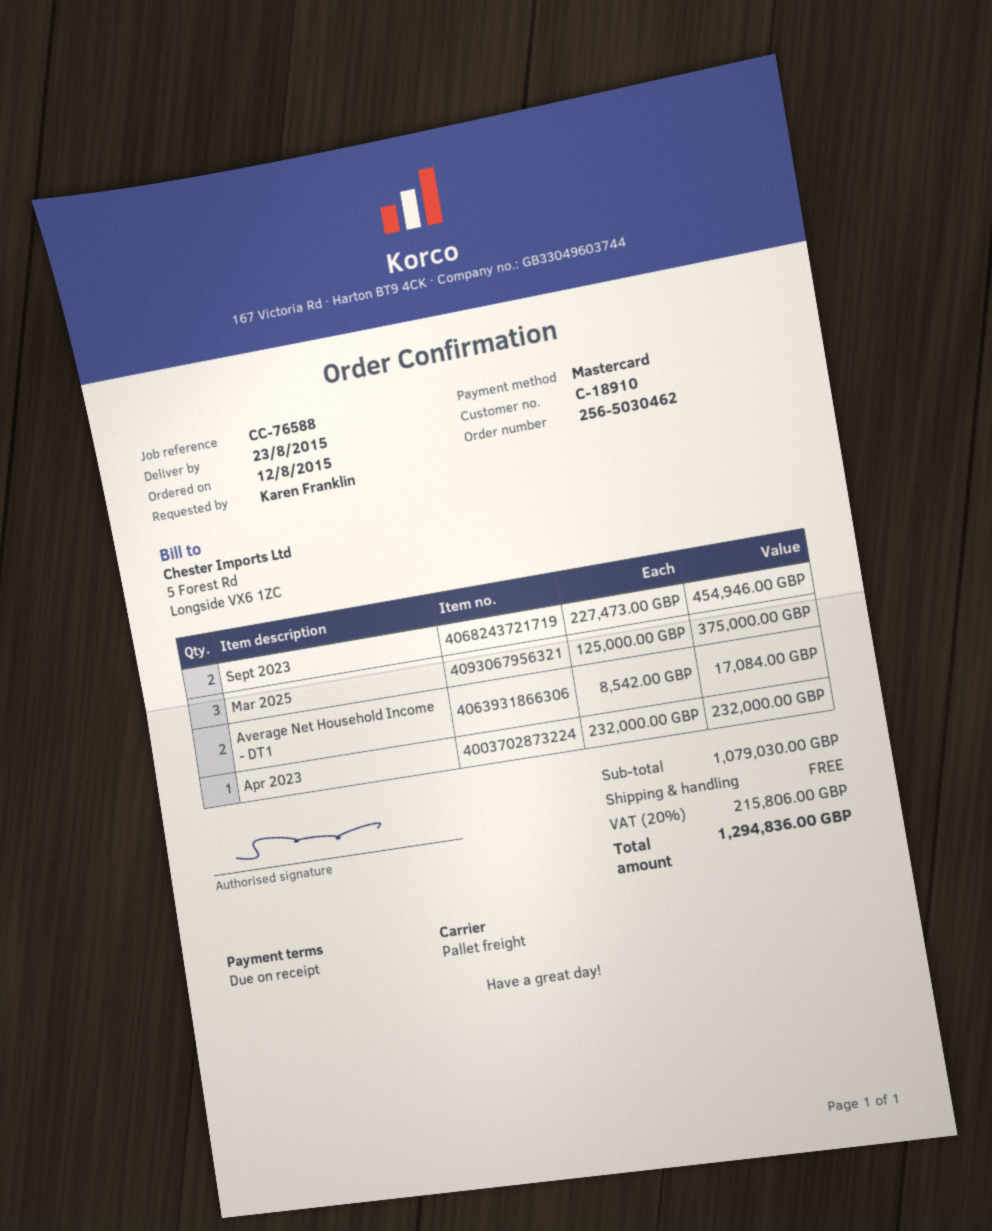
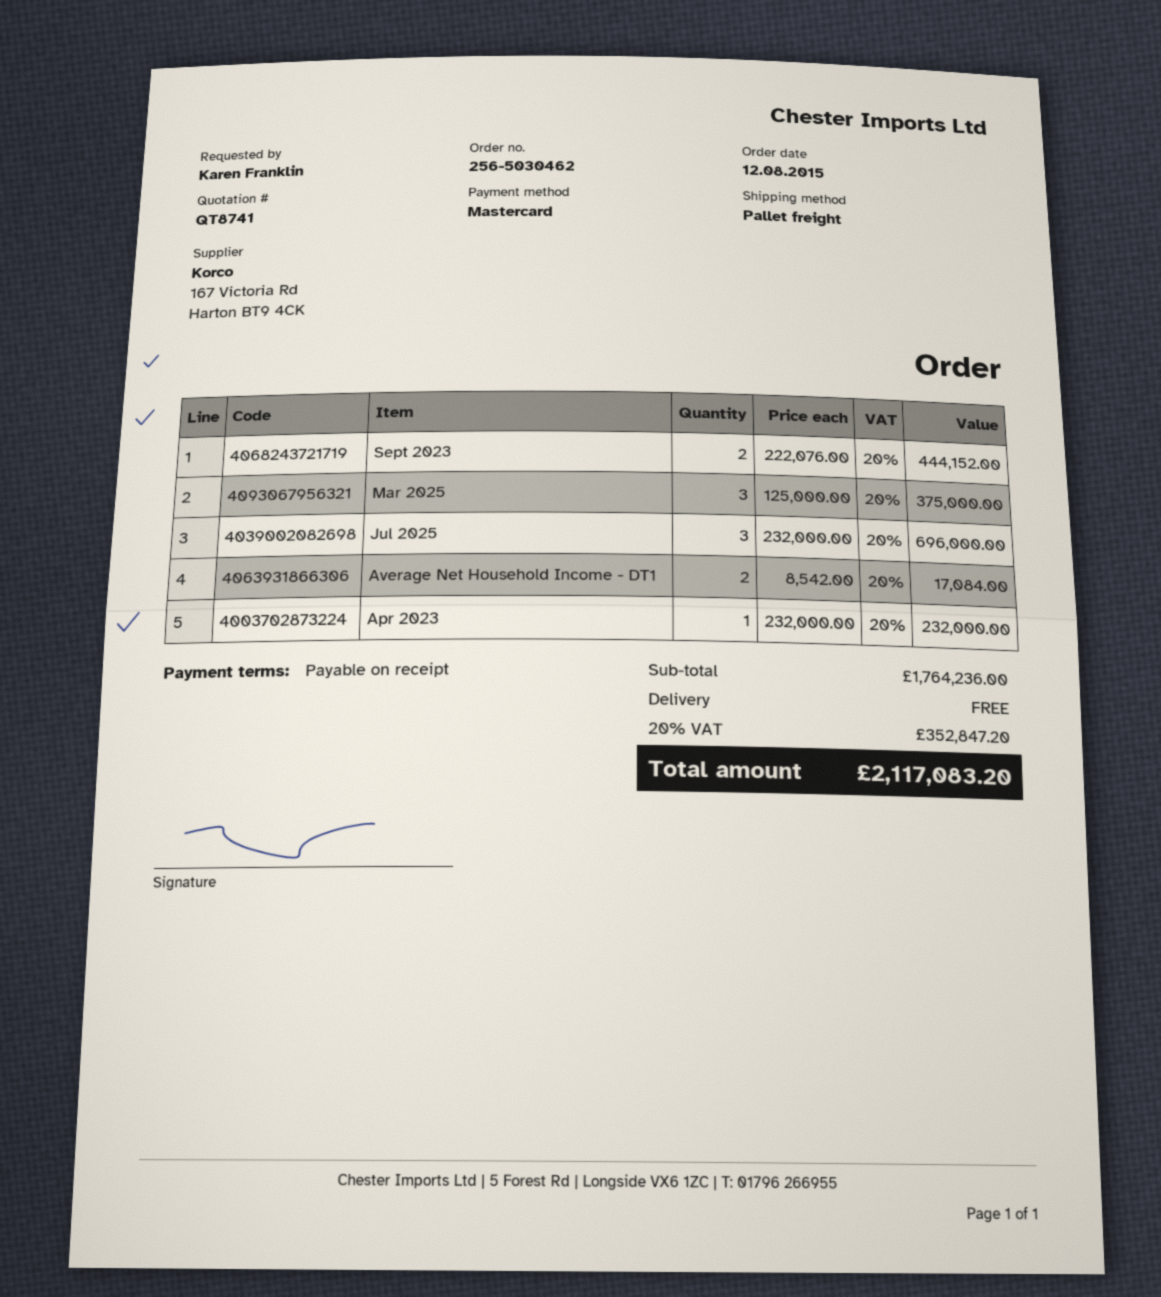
Sept 2023: 2 x 227473.00 = 454946.00 -> 2 x 222076.00 = 444152.00
Jul 2025: none -> 3 x 232000.00 = 696000.00
subtotal: 1079030.00 -> 1764236.00
tax: 20% = 215806.00 -> 20% = 352847.20
total: 1294836.00 -> 2117083.20

